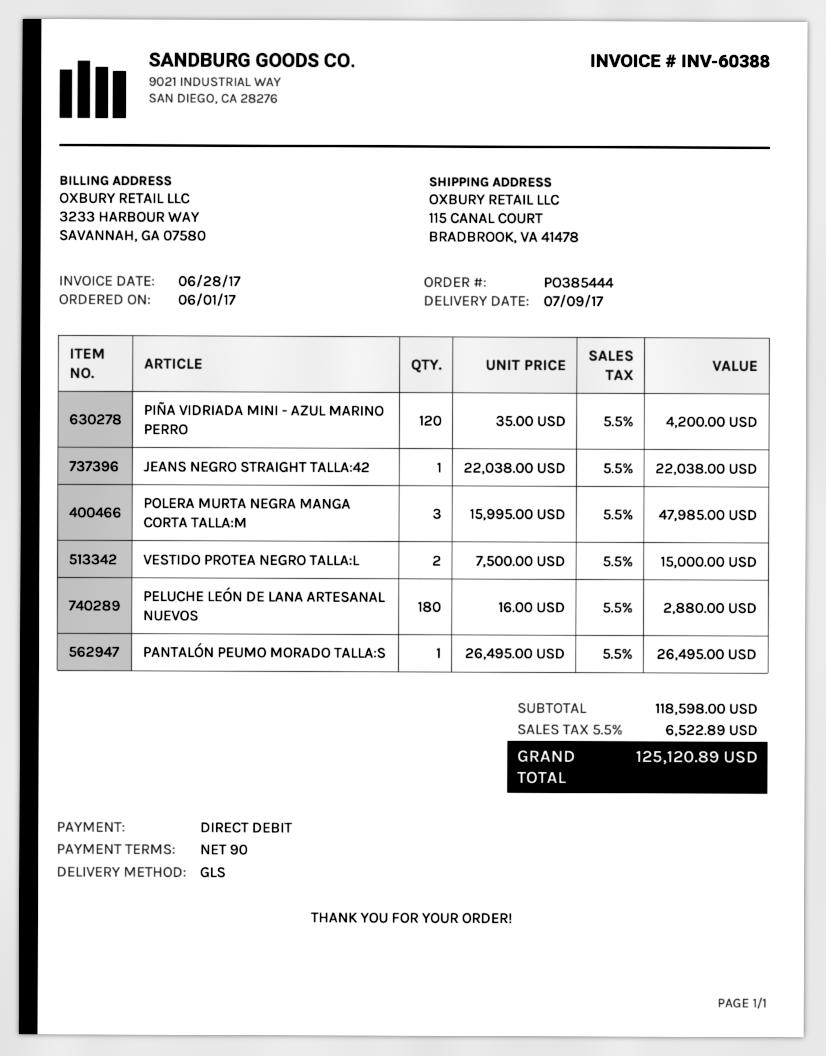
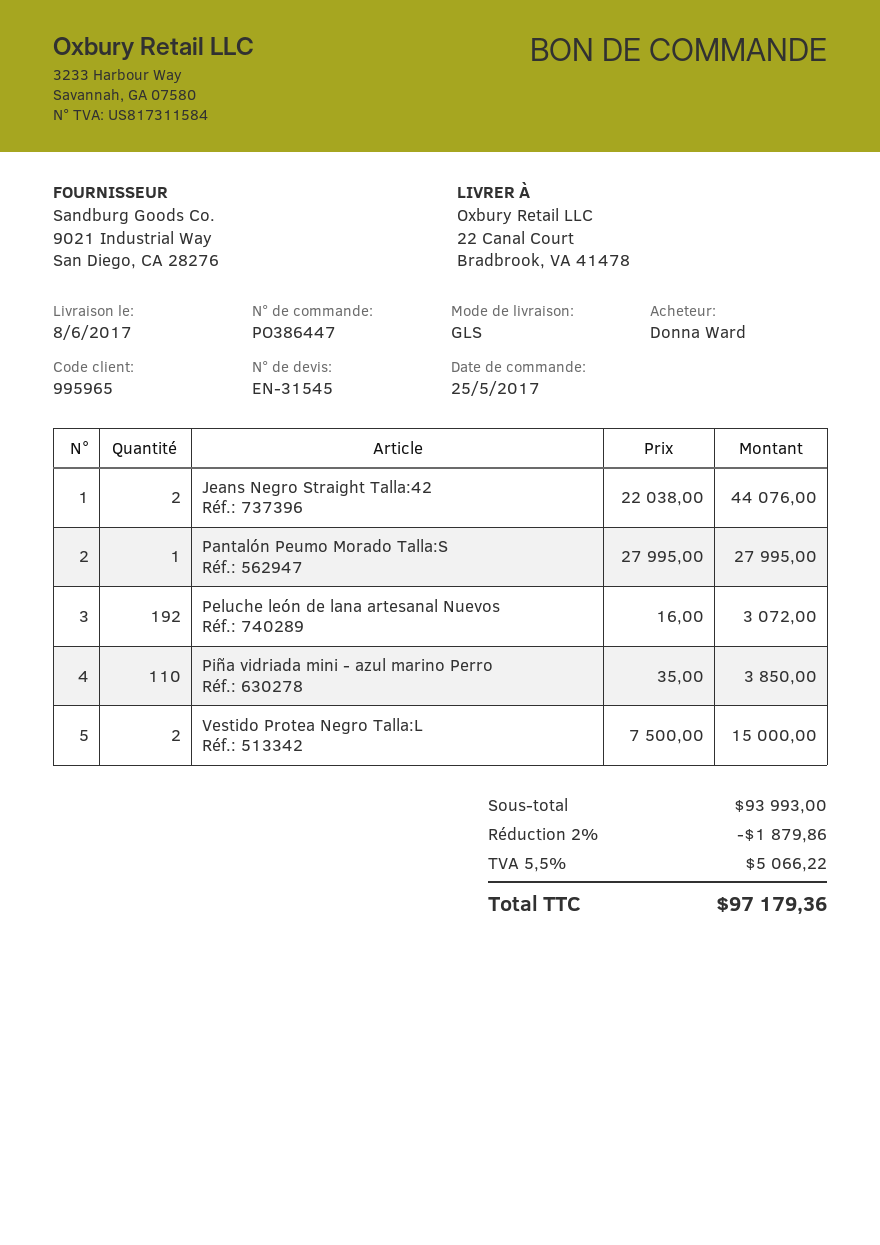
order number: PO385444 -> PO386447
order date: 2017-06-01 -> 2017-05-25
delivery date: 2017-07-09 -> 2017-06-08
ship to: 115 CANAL COURT, BRADBROOK, VA 41478 -> 22 Canal Court, Bradbrook, VA 41478
PIÑA VIDRIADA MINI - AZUL MARINO PERRO: 120 x 35.00 = 4200.00 -> 110 x 35.00 = 3850.00
JEANS NEGRO STRAIGHT TALLA:42: 1 x 22038.00 = 22038.00 -> 2 x 22038.00 = 44076.00
POLERA MURTA NEGRA MANGA CORTA TALLA:M: 3 x 15995.00 = 47985.00 -> none
PELUCHE LEÓN DE LANA ARTESANAL NUEVOS: 180 x 16.00 = 2880.00 -> 192 x 16.00 = 3072.00
PANTALÓN PEUMO MORADO TALLA:S: 1 x 26495.00 = 26495.00 -> 1 x 27995.00 = 27995.00
subtotal: 118598.00 -> 93993.00
discount: none -> 2% = 1879.86
tax: 5.5% = 6522.89 -> 5.5% = 5066.22
total: 125120.89 -> 97179.36

